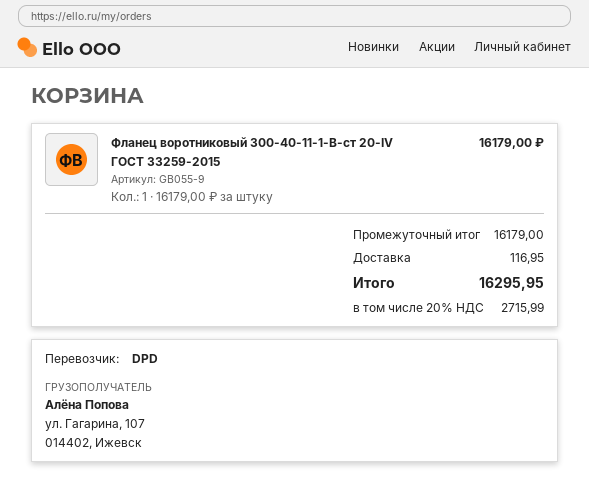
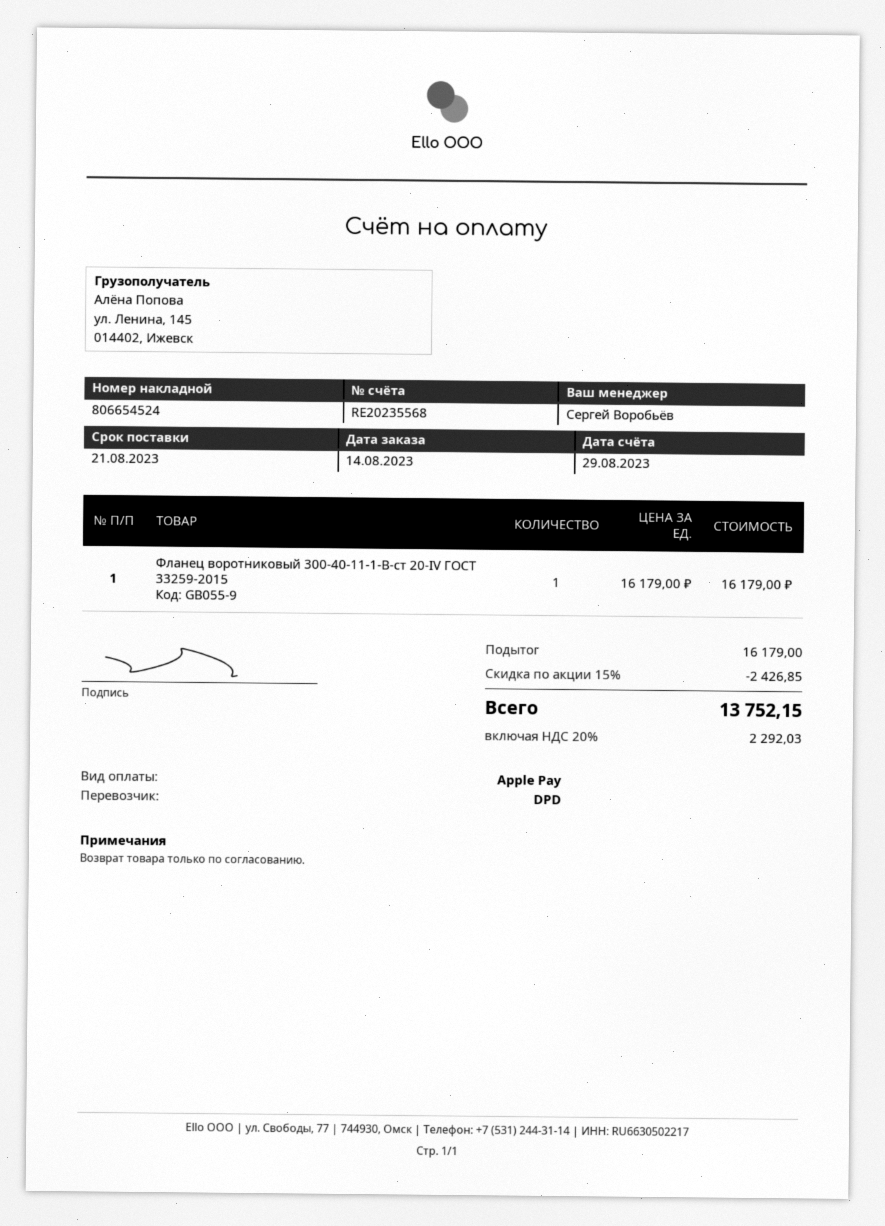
ship to: ул. Гагарина, 107, 014402, Ижевск -> ул. Ленина, 145, 014402, Ижевск
discount: none -> 15% = 2426.85
shipping: 116.95 -> none
tax: 20% = 2715.99 -> 20% = 2292.03
total: 16295.95 -> 13752.15

